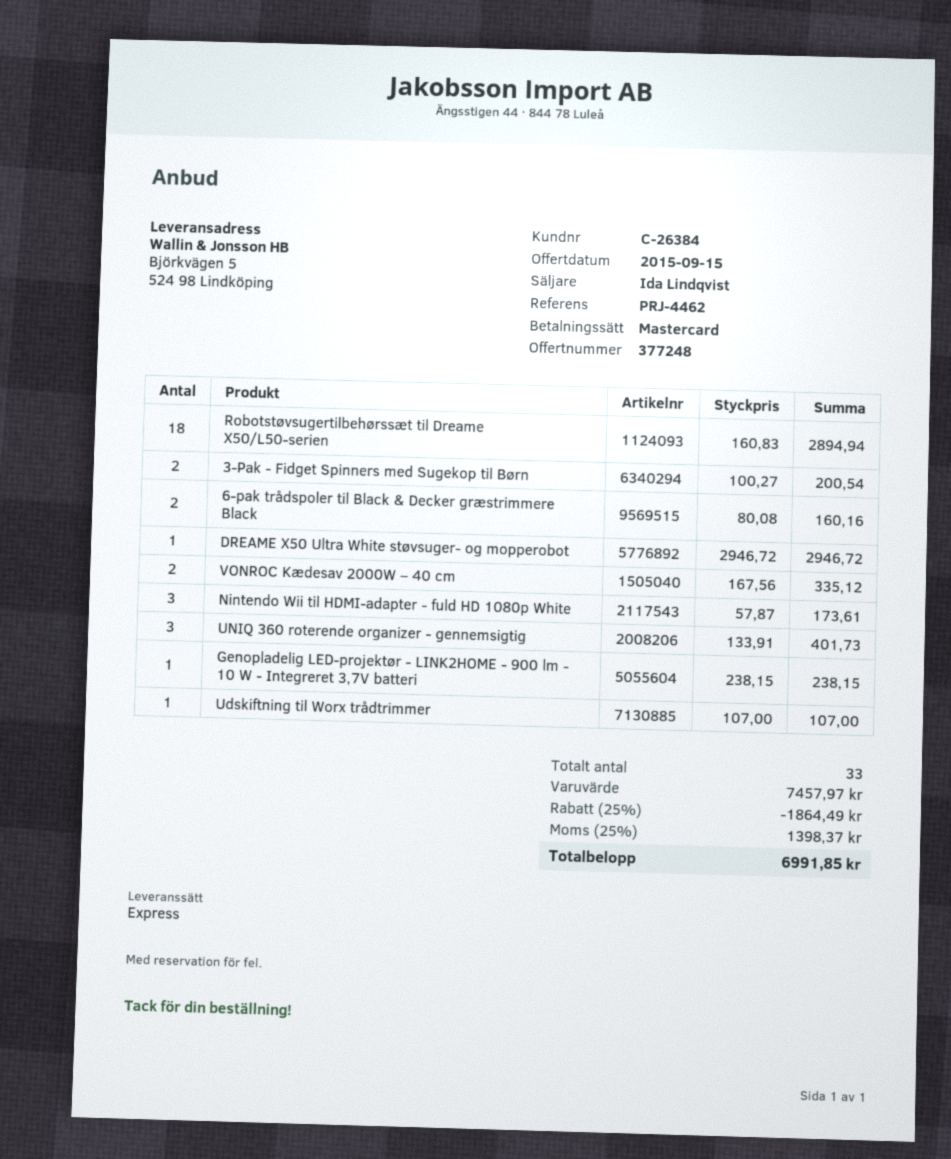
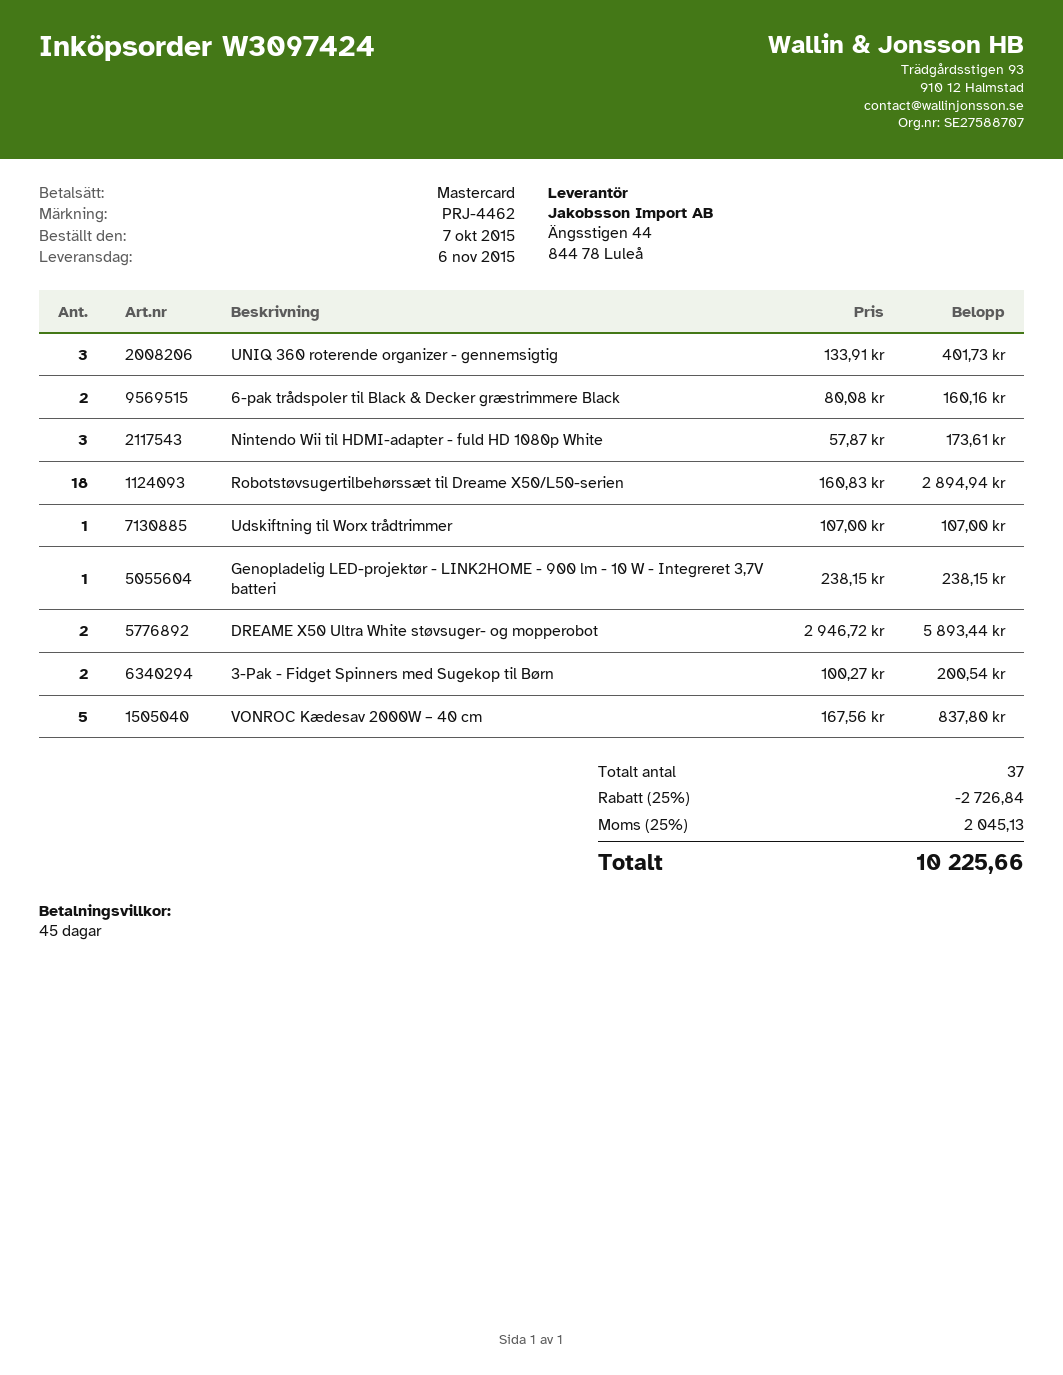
DREAME X50 Ultra White støvsuger- og mopperobot: 1 x 2946.72 = 2946.72 -> 2 x 2946.72 = 5893.44
VONROC Kædesav 2000W – 40 cm: 2 x 167.56 = 335.12 -> 5 x 167.56 = 837.80
total quantity: 33 -> 37
discount: 25% = 1864.49 -> 25% = 2726.84
tax: 25% = 1398.37 -> 25% = 2045.13
total: 6991.85 -> 10225.66

